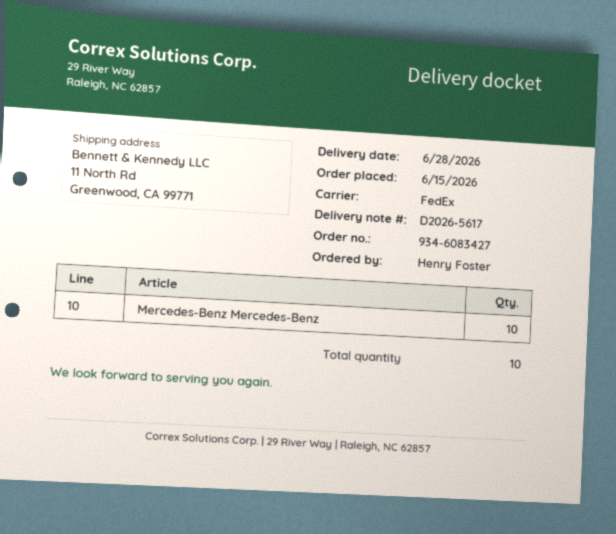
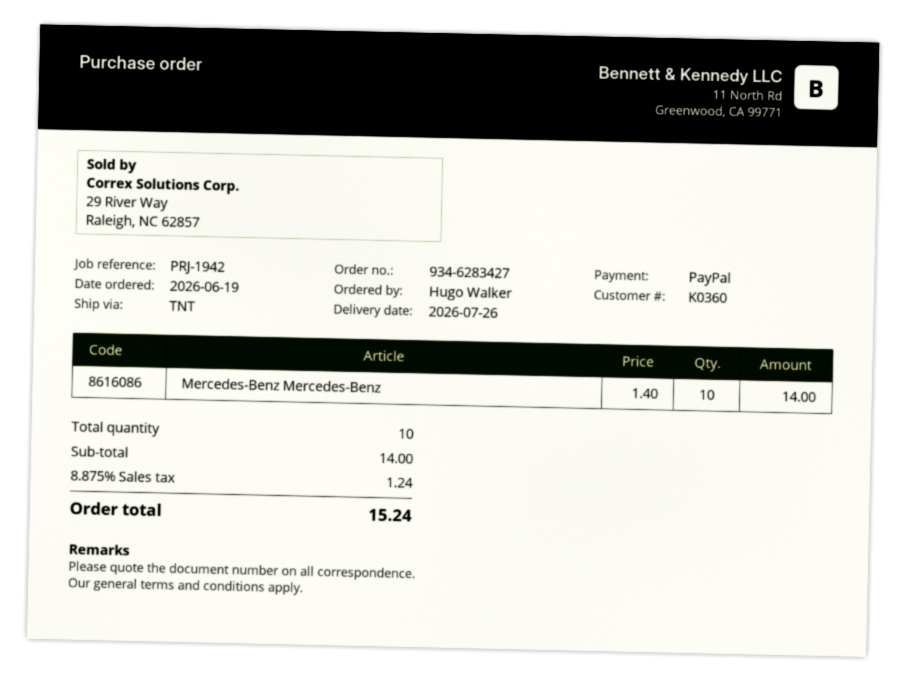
order number: 934-6083427 -> 934-6283427
order date: 2026-06-15 -> 2026-06-19
delivery date: 2026-06-28 -> 2026-07-26
ordered by: Henry Foster -> Hugo Walker
shipping method: FedEx -> TNT

